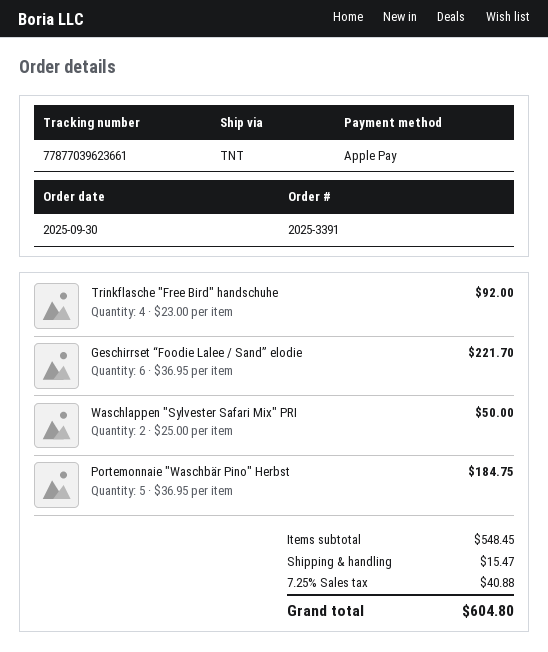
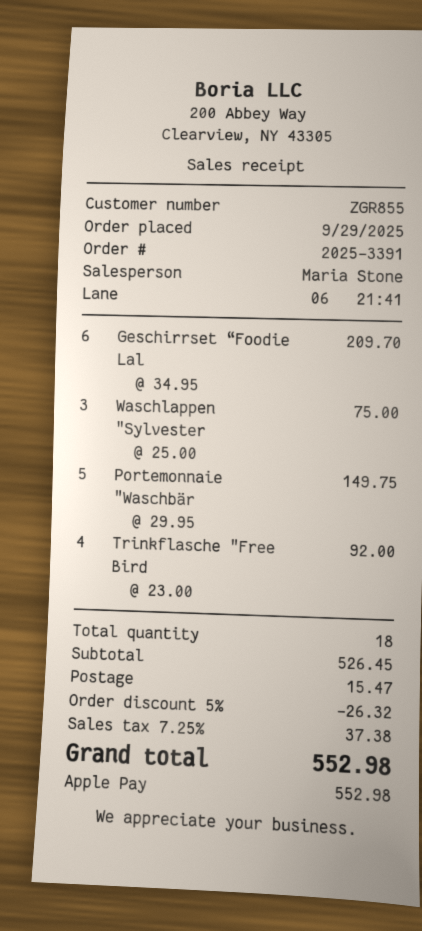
order date: 2025-09-30 -> 2025-09-29
Geschirrset “Foodie Lalee / Sand” elodie: 6 x 36.95 = 221.70 -> 6 x 34.95 = 209.70
Waschlappen "Sylvester Safari Mix" PRI: 2 x 25.00 = 50.00 -> 3 x 25.00 = 75.00
Portemonnaie "Waschbär Pino" Herbst: 5 x 36.95 = 184.75 -> 5 x 29.95 = 149.75
subtotal: 548.45 -> 526.45
discount: none -> 5% = 26.32
tax: 7.25% = 40.88 -> 7.25% = 37.38
total: 604.80 -> 552.98

